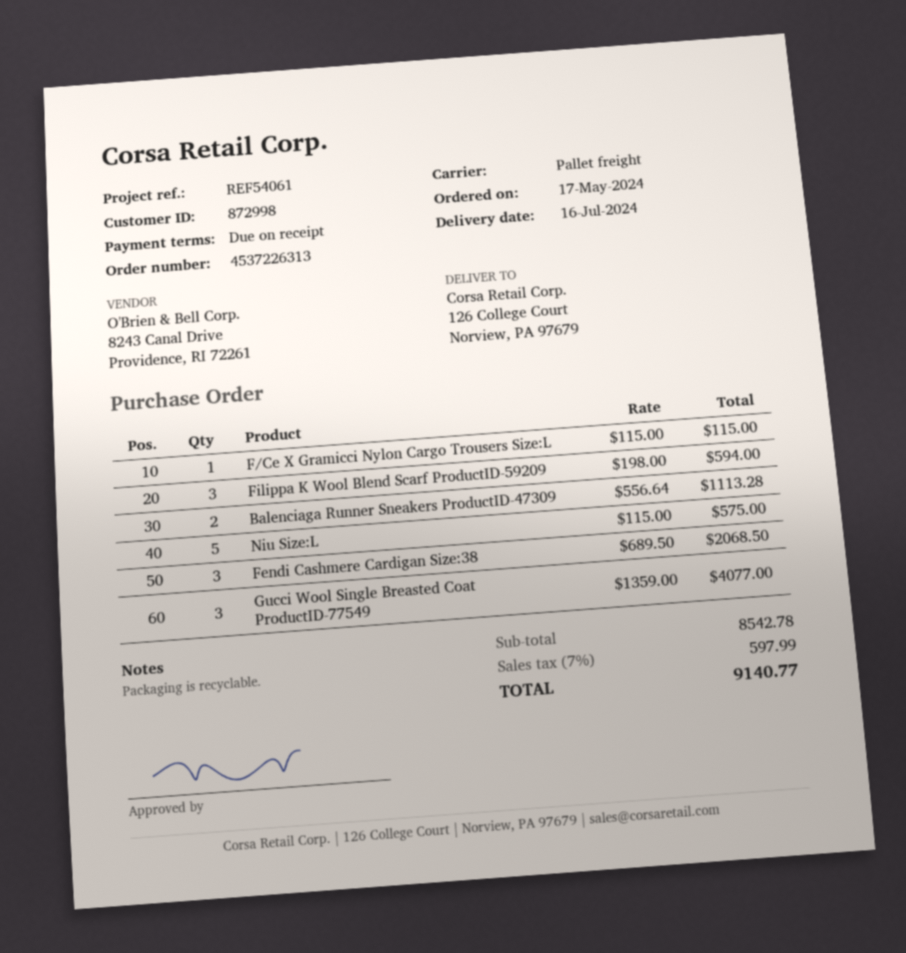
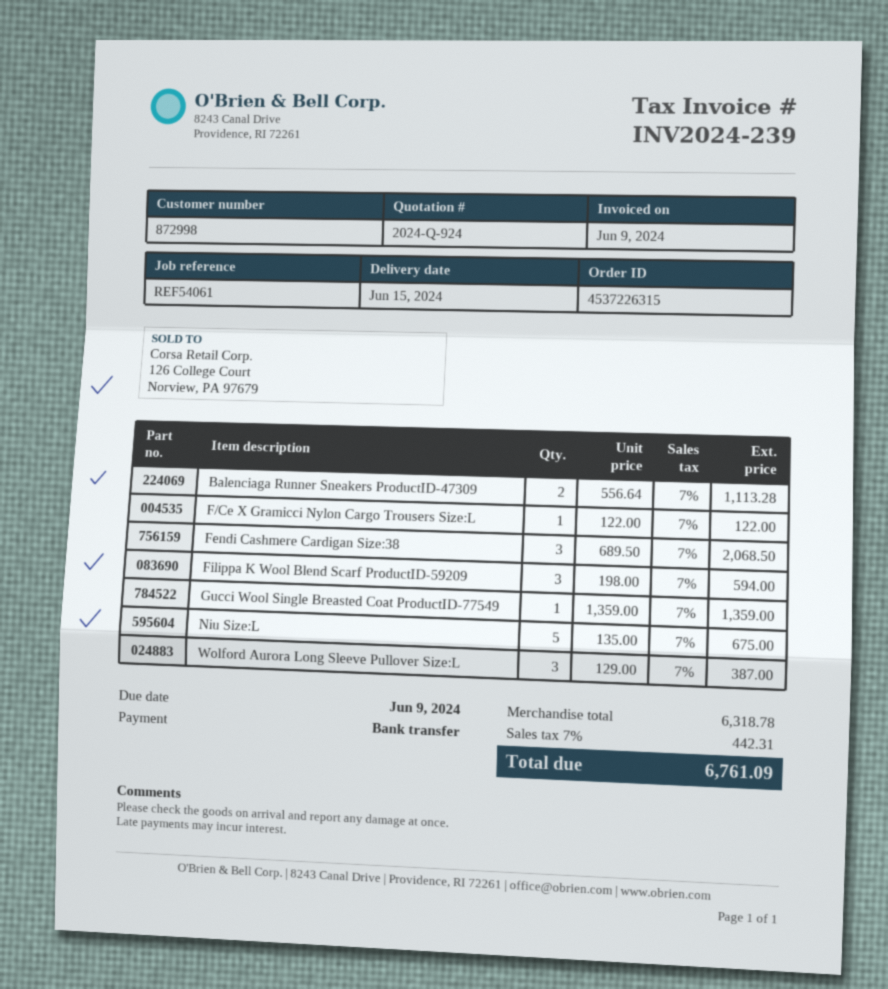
order number: 4537226313 -> 4537226315
delivery date: 2024-07-16 -> 2024-06-15
F/Ce X Gramicci Nylon Cargo Trousers Size:L: 1 x 115.00 = 115.00 -> 1 x 122.00 = 122.00
Niu Size:L: 5 x 115.00 = 575.00 -> 5 x 135.00 = 675.00
Gucci Wool Single Breasted Coat ProductID-77549: 3 x 1359.00 = 4077.00 -> 1 x 1359.00 = 1359.00
Wolford Aurora Long Sleeve Pullover Size:L: none -> 3 x 129.00 = 387.00
subtotal: 8542.78 -> 6318.78
tax: 7% = 597.99 -> 7% = 442.31
total: 9140.77 -> 6761.09

